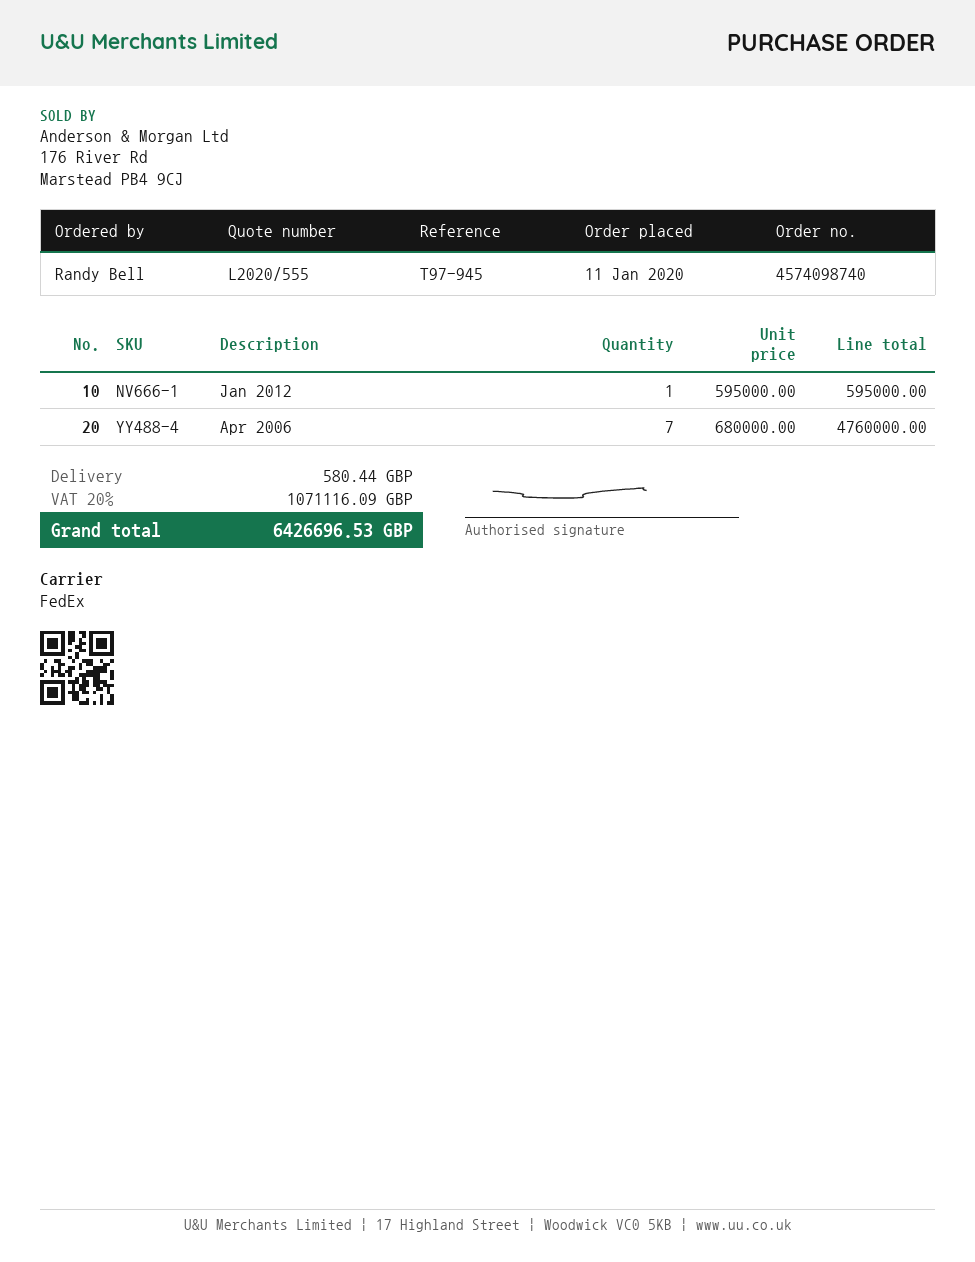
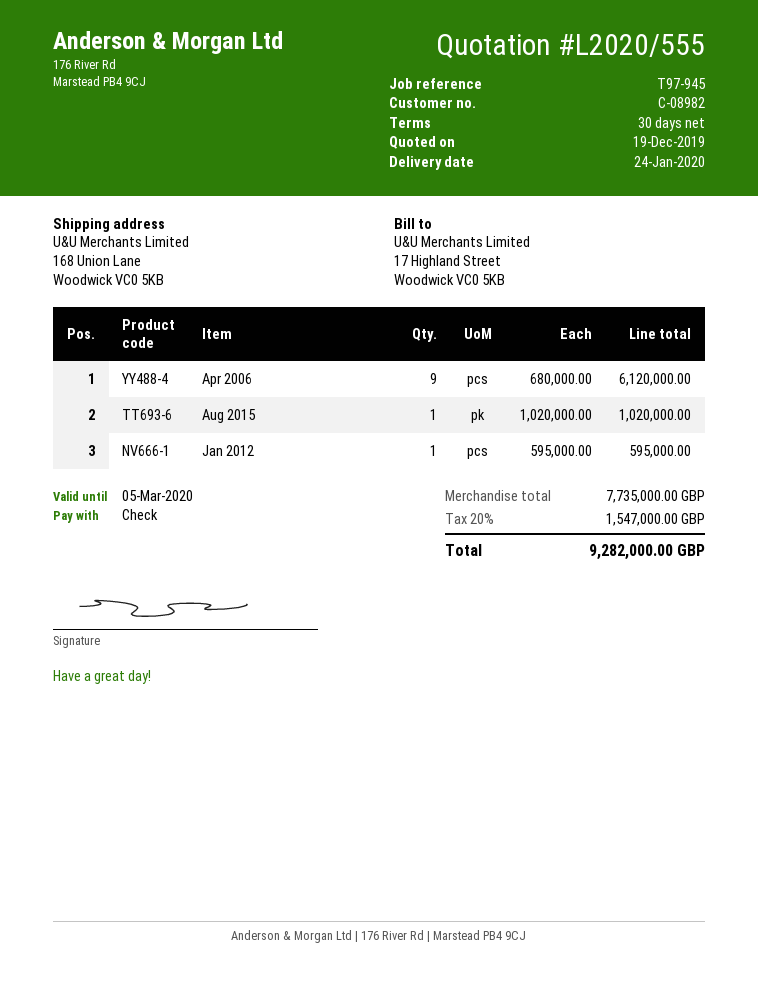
Apr 2006: 7 x 680000.00 = 4760000.00 -> 9 x 680000.00 = 6120000.00
Aug 2015: none -> 1 x 1020000.00 = 1020000.00
shipping: 580.44 -> none
tax: 20% = 1071116.09 -> 20% = 1547000.00
total: 6426696.53 -> 9282000.00

